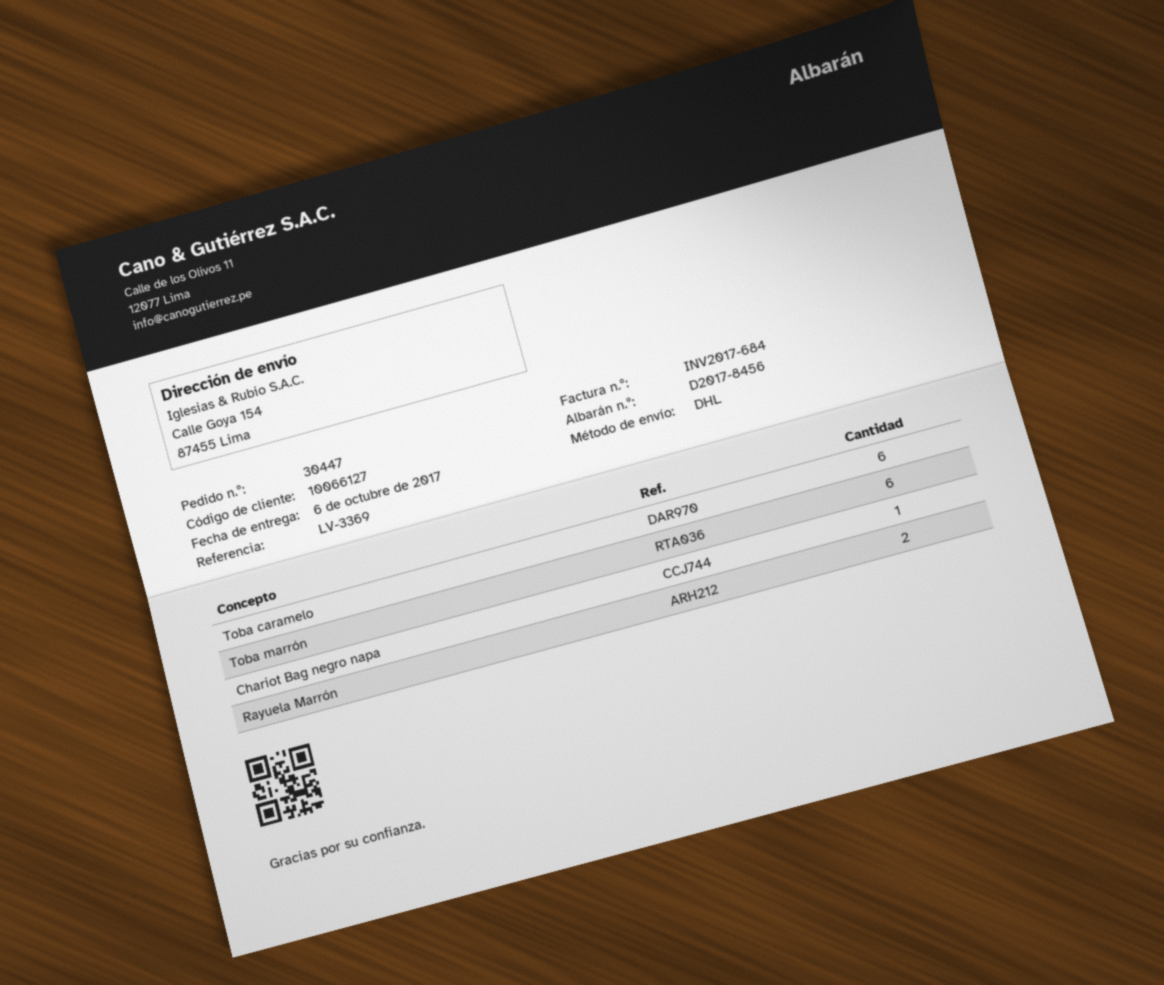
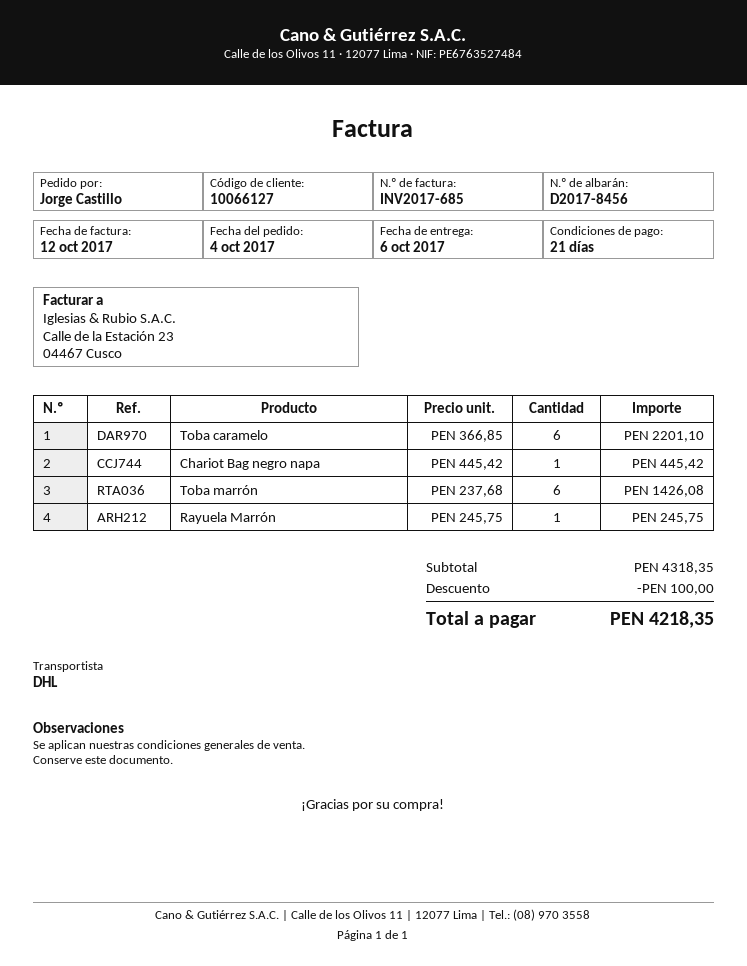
invoice number: INV2017-684 -> INV2017-685
Rayuela Marrón: 2 -> 1

